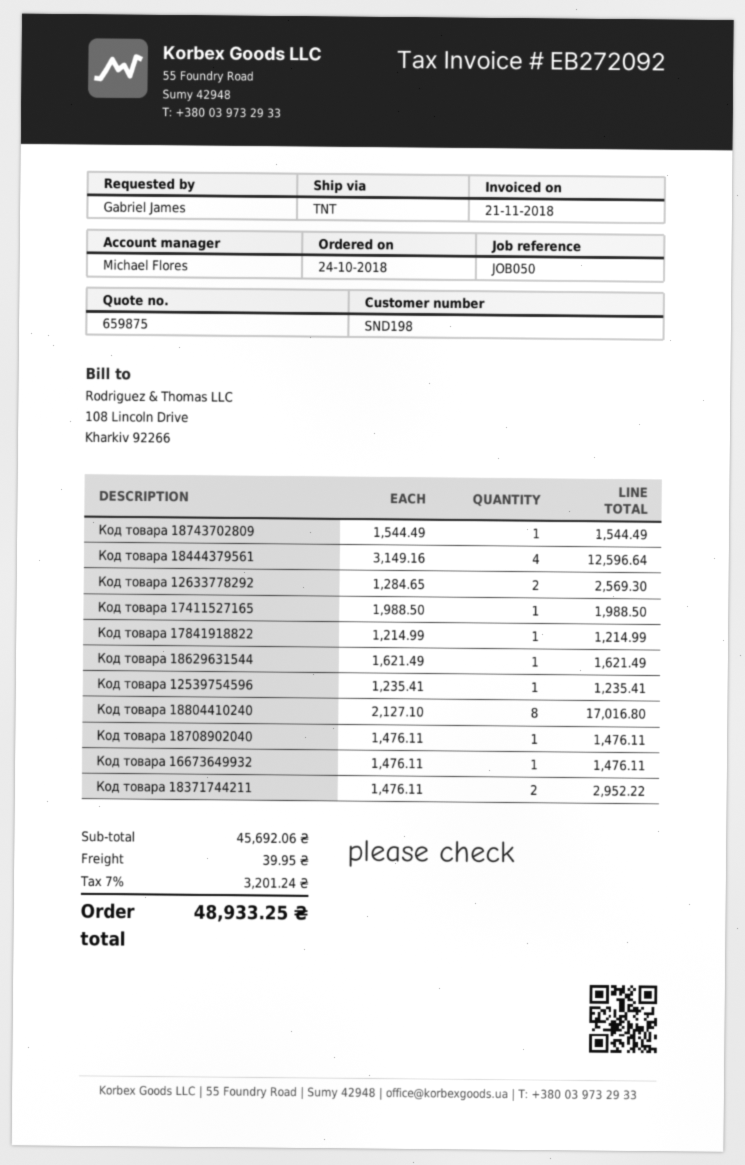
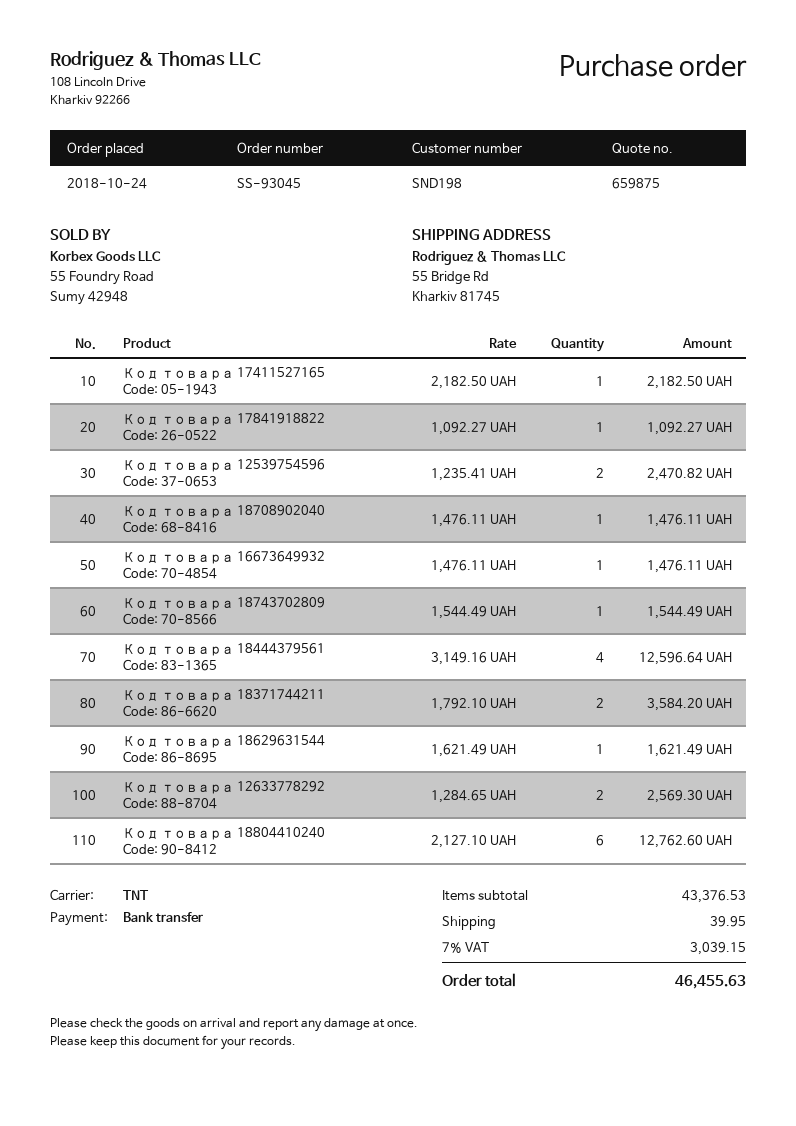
Код товара 17411527165: 1 x 1988.50 = 1988.50 -> 1 x 2182.50 = 2182.50
Код товара 17841918822: 1 x 1214.99 = 1214.99 -> 1 x 1092.27 = 1092.27
Код товара 12539754596: 1 x 1235.41 = 1235.41 -> 2 x 1235.41 = 2470.82
Код товара 18804410240: 8 x 2127.10 = 17016.80 -> 6 x 2127.10 = 12762.60
Код товара 18371744211: 2 x 1476.11 = 2952.22 -> 2 x 1792.10 = 3584.20
subtotal: 45692.06 -> 43376.53
tax: 7% = 3201.24 -> 7% = 3039.15
total: 48933.25 -> 46455.63

